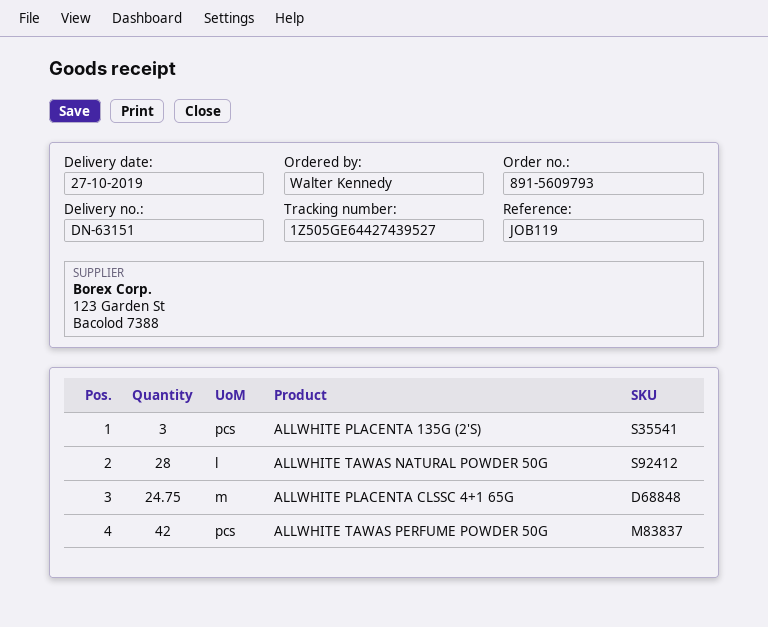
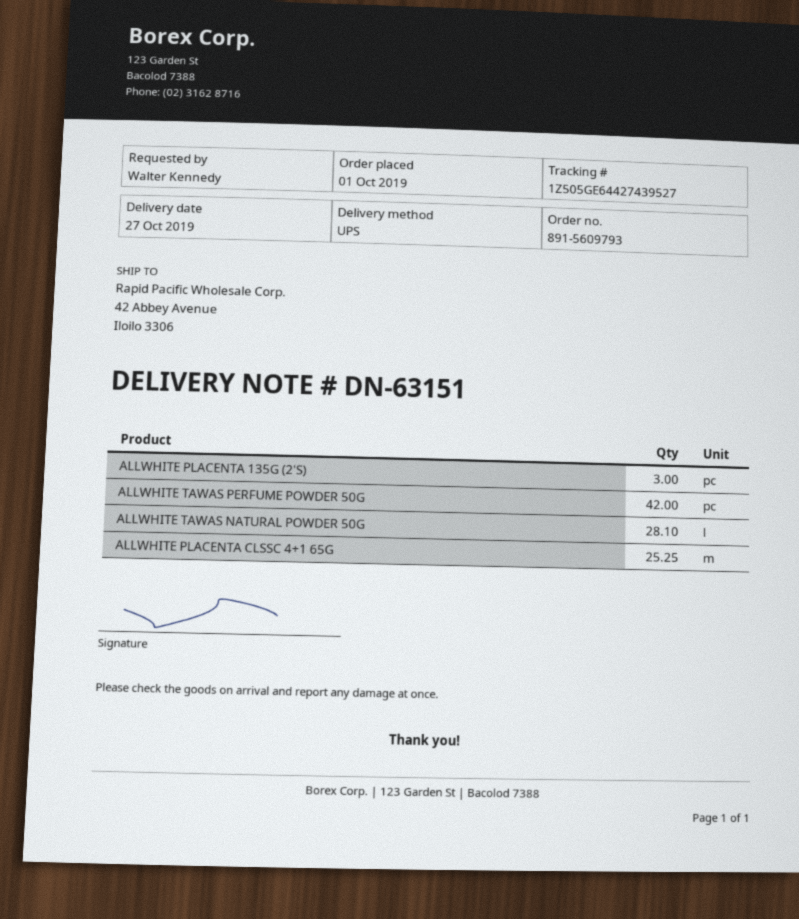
ALLWHITE TAWAS NATURAL POWDER 50G: 28 -> 28.1
ALLWHITE PLACENTA CLSSC 4+1 65G: 24.75 -> 25.25

